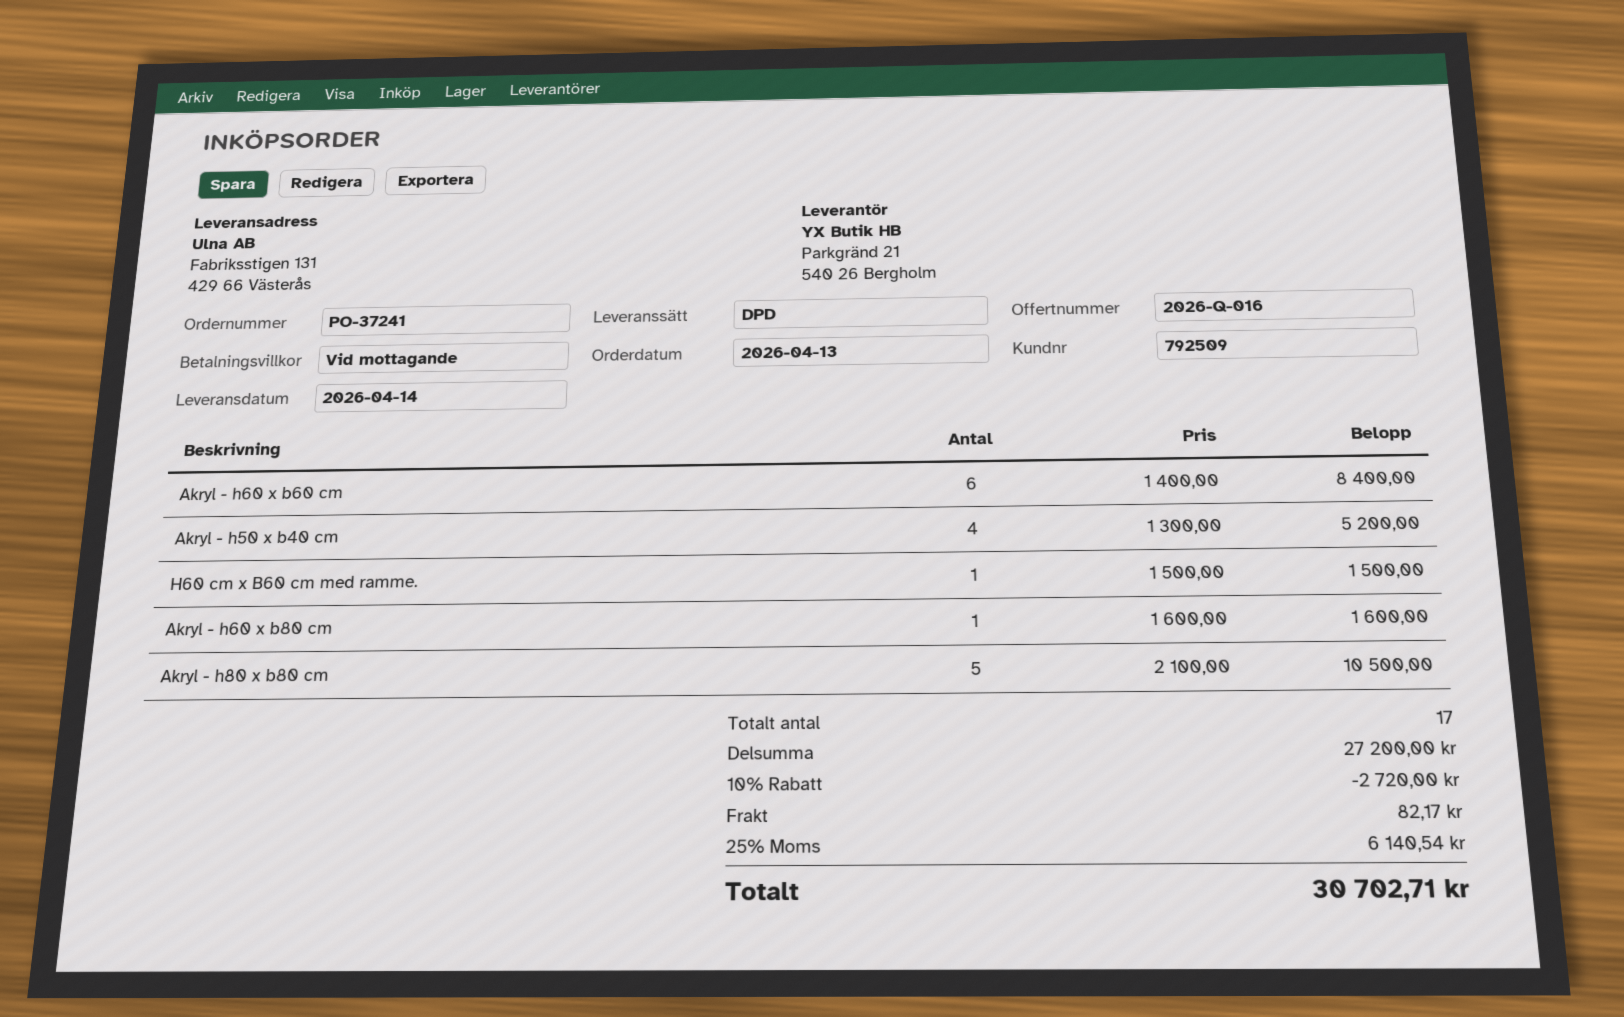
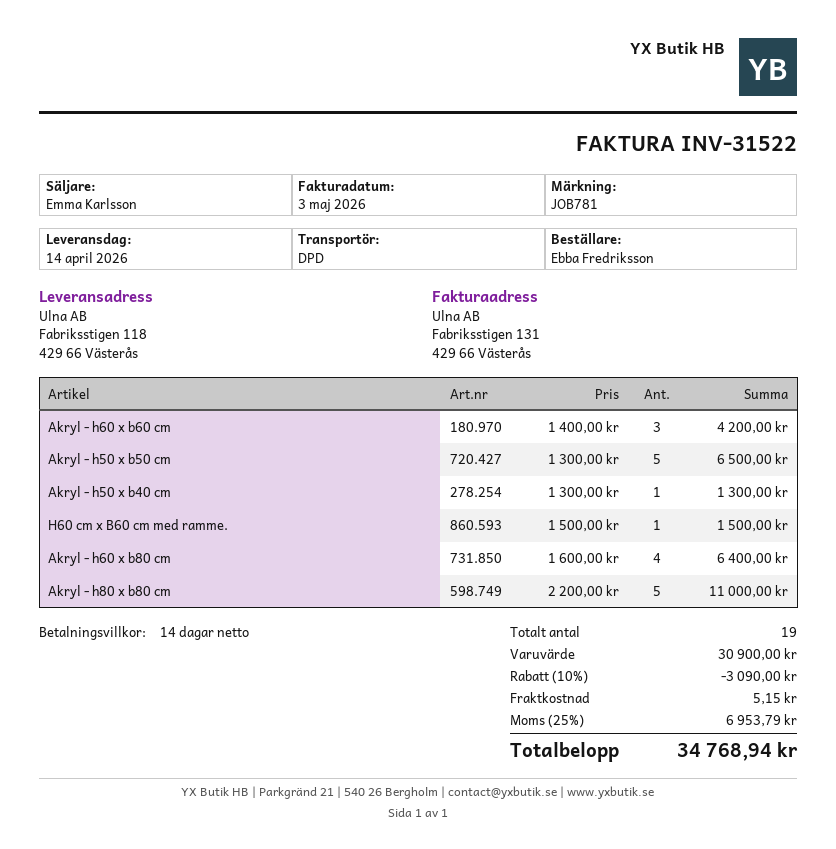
payment terms: on receipt -> 14 days
ship to: Fabriksstigen 131, 429 66 Västerås -> Fabriksstigen 118, 429 66 Västerås
Akryl - h60 x b60 cm: 6 x 1400.00 = 8400.00 -> 3 x 1400.00 = 4200.00
Akryl - h50 x b40 cm: 4 x 1300.00 = 5200.00 -> 1 x 1300.00 = 1300.00
Akryl - h60 x b80 cm: 1 x 1600.00 = 1600.00 -> 4 x 1600.00 = 6400.00
Akryl - h80 x b80 cm: 5 x 2100.00 = 10500.00 -> 5 x 2200.00 = 11000.00
Akryl - h50 x b50 cm: none -> 5 x 1300.00 = 6500.00
total quantity: 17 -> 19
subtotal: 27200.00 -> 30900.00
discount: 10% = 2720.00 -> 10% = 3090.00
shipping: 82.17 -> 5.15
tax: 25% = 6140.54 -> 25% = 6953.79
total: 30702.71 -> 34768.94

